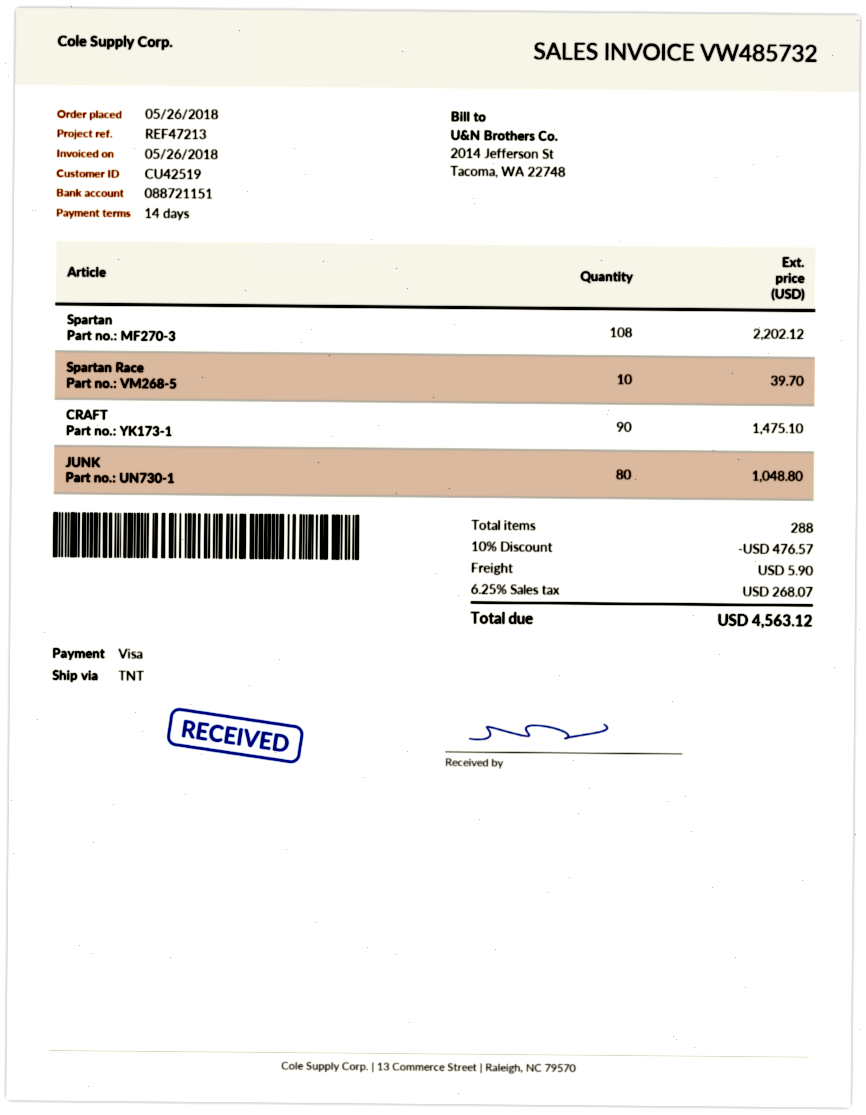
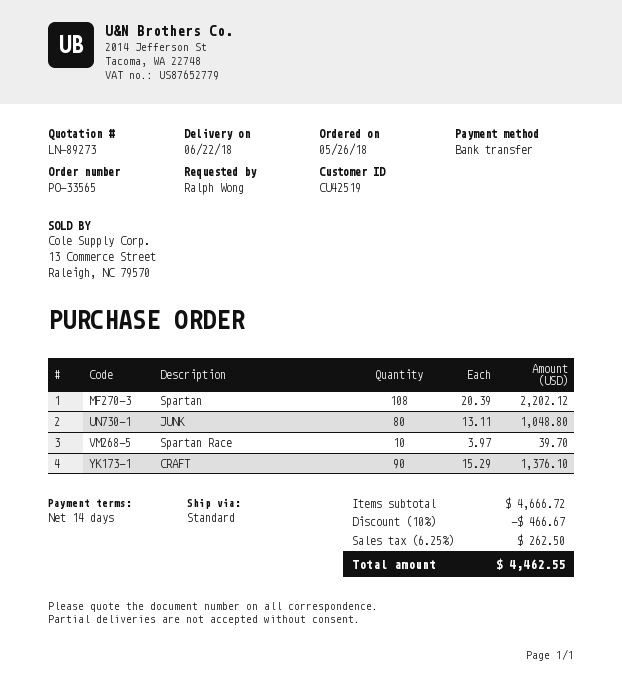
payment method: Visa -> bank transfer
shipping method: TNT -> standard
CRAFT: 90 for 1475.10 -> 90 for 1376.10
discount: 10% = 476.57 -> 10% = 466.67
shipping: 5.90 -> none
tax: 6.25% = 268.07 -> 6.25% = 262.50
total: 4563.12 -> 4462.55

